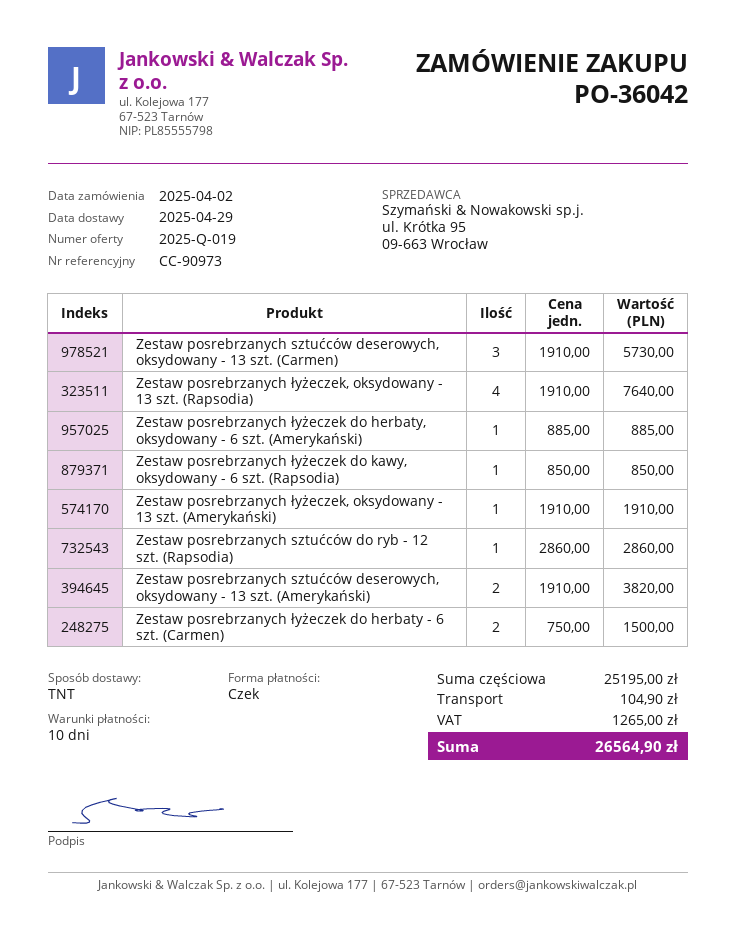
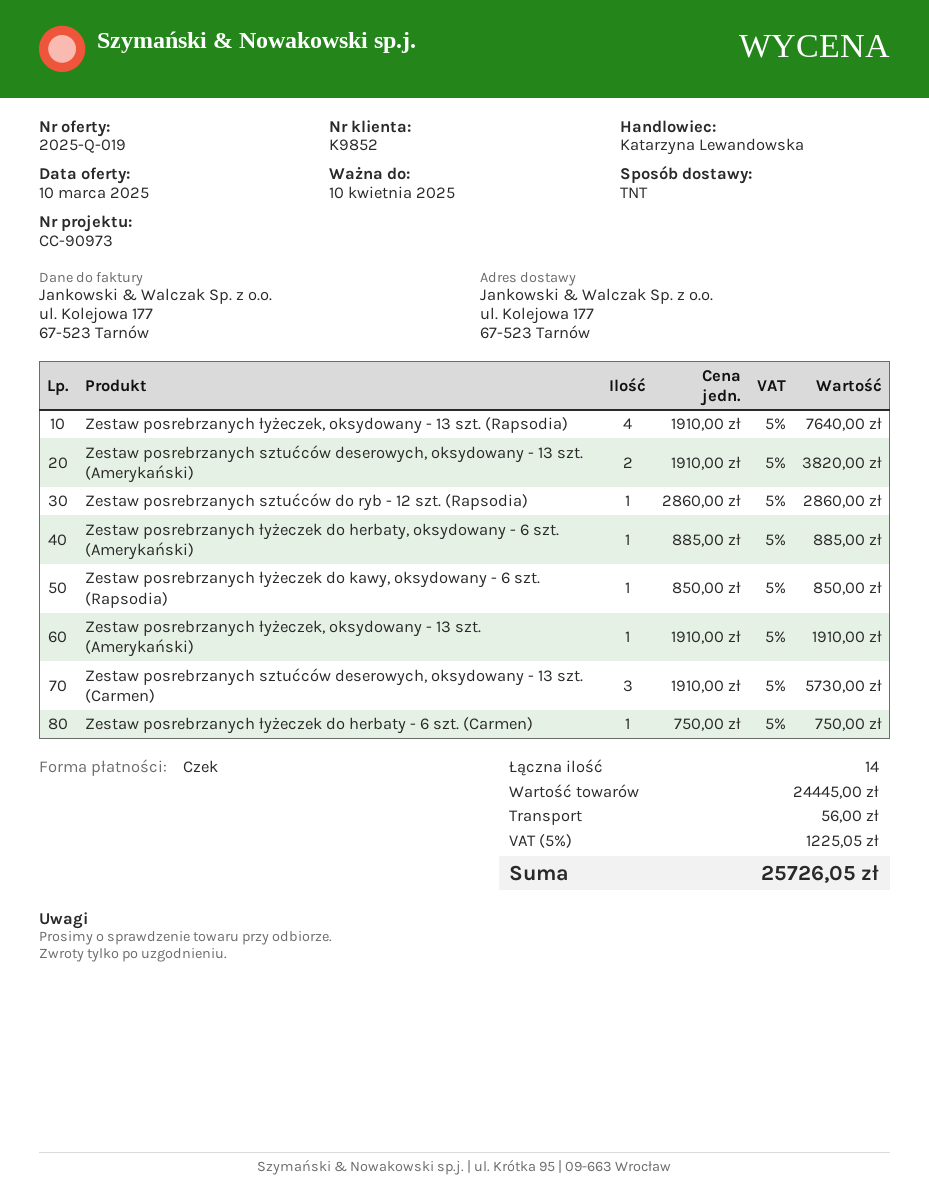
Zestaw posrebrzanych łyżeczek do herbaty - 6 szt. (Carmen): 2 x 750.00 = 1500.00 -> 1 x 750.00 = 750.00
subtotal: 25195.00 -> 24445.00
shipping: 104.90 -> 56.00
tax: 1265.00 -> 1225.05
total: 26564.90 -> 25726.05

